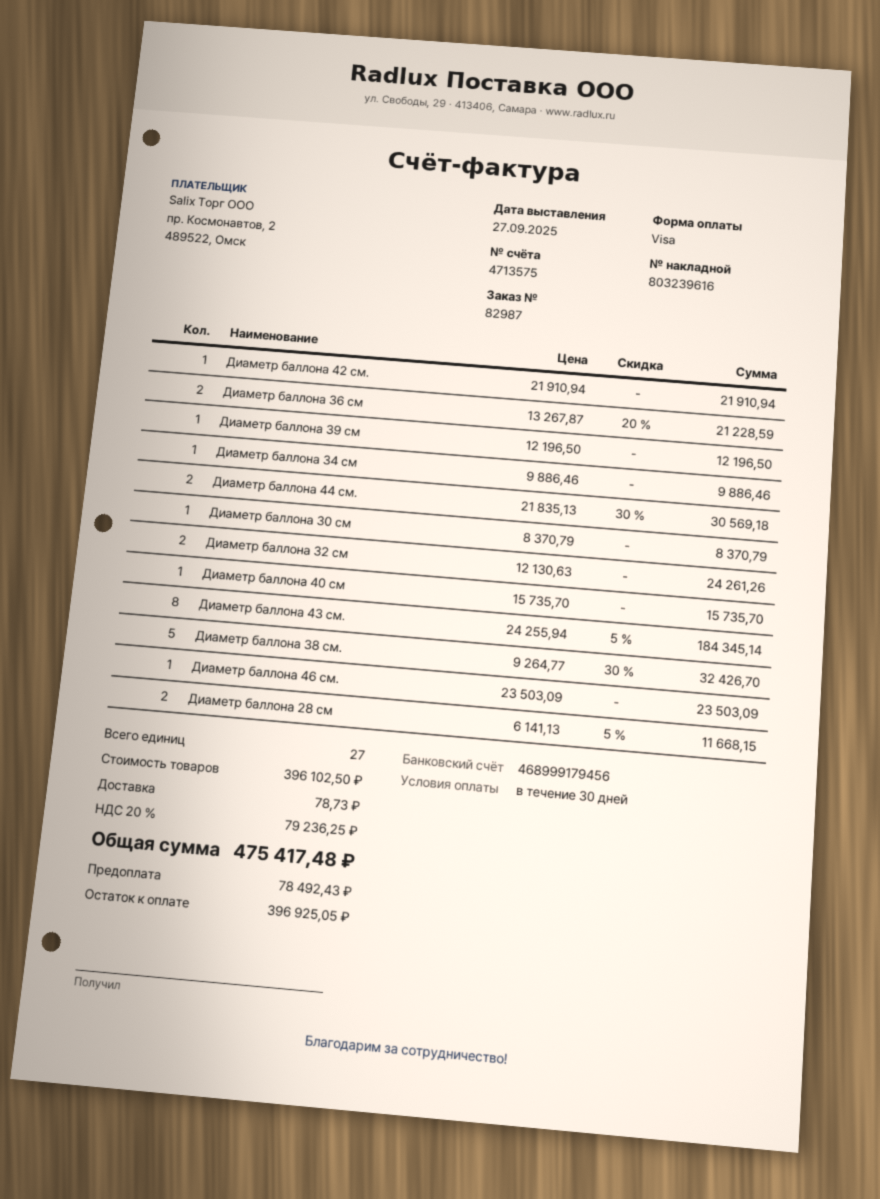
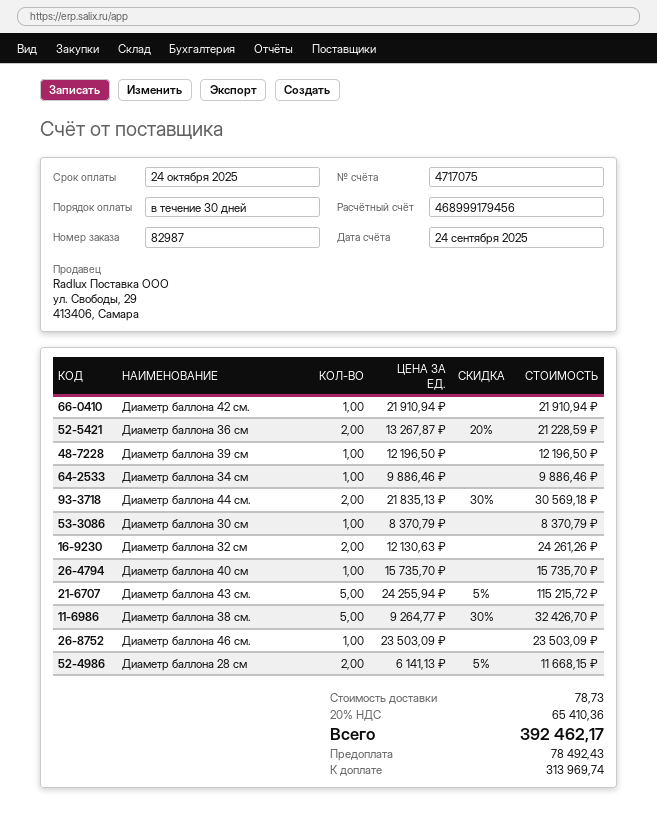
invoice number: 4713575 -> 4717075
invoice date: 2025-09-27 -> 2025-09-24
Диаметр баллона 43 см.: 8 x 24255.94 - 5% = 184345.14 -> 5 x 24255.94 - 5% = 115215.72
tax: 20% = 79236.25 -> 20% = 65410.36
total: 475417.48 -> 392462.17
balance: 396925.05 -> 313969.74

